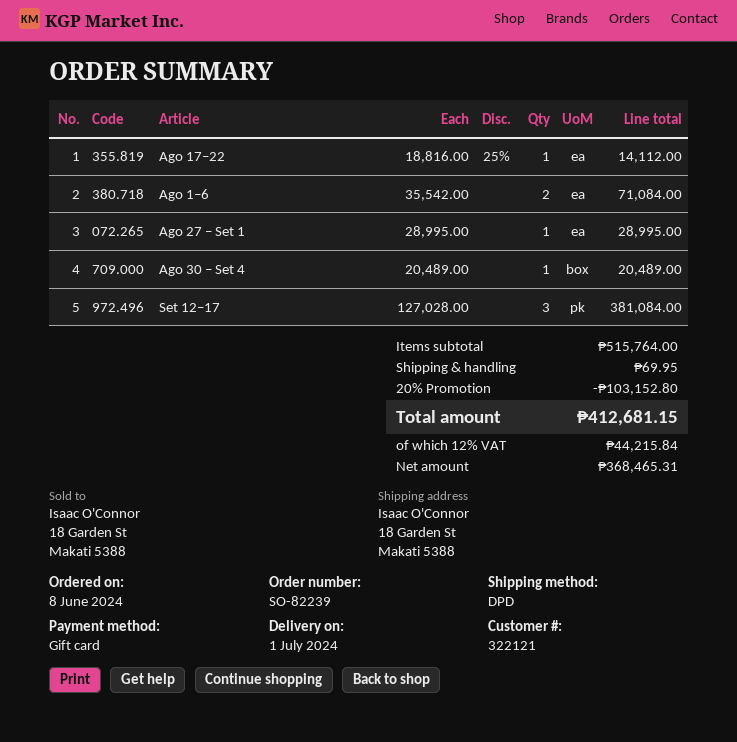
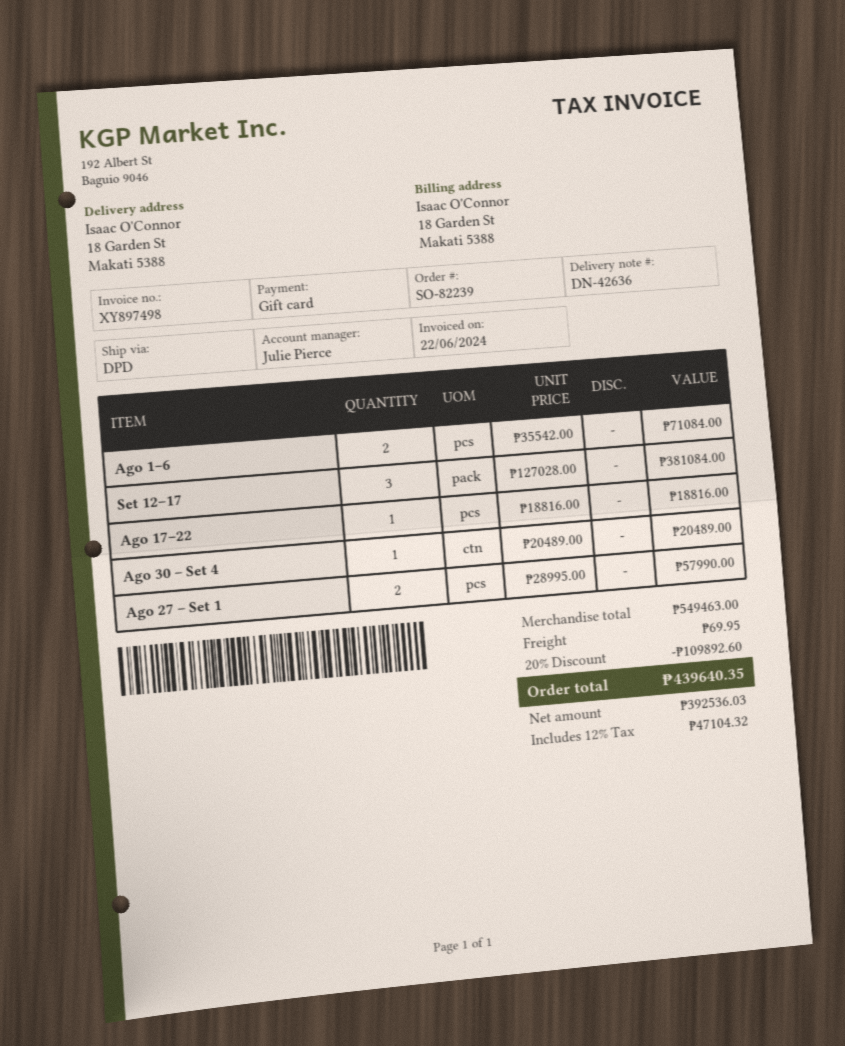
Ago 17–22: 1 x 18816.00 - 25% = 14112.00 -> 1 x 18816.00 = 18816.00
Ago 27 – Set 1: 1 x 28995.00 = 28995.00 -> 2 x 28995.00 = 57990.00
subtotal: 515764.00 -> 549463.00
discount: 20% = 103152.80 -> 20% = 109892.60
net: 368465.31 -> 392536.03
tax: 12% = 44215.84 -> 12% = 47104.32
total: 412681.15 -> 439640.35

